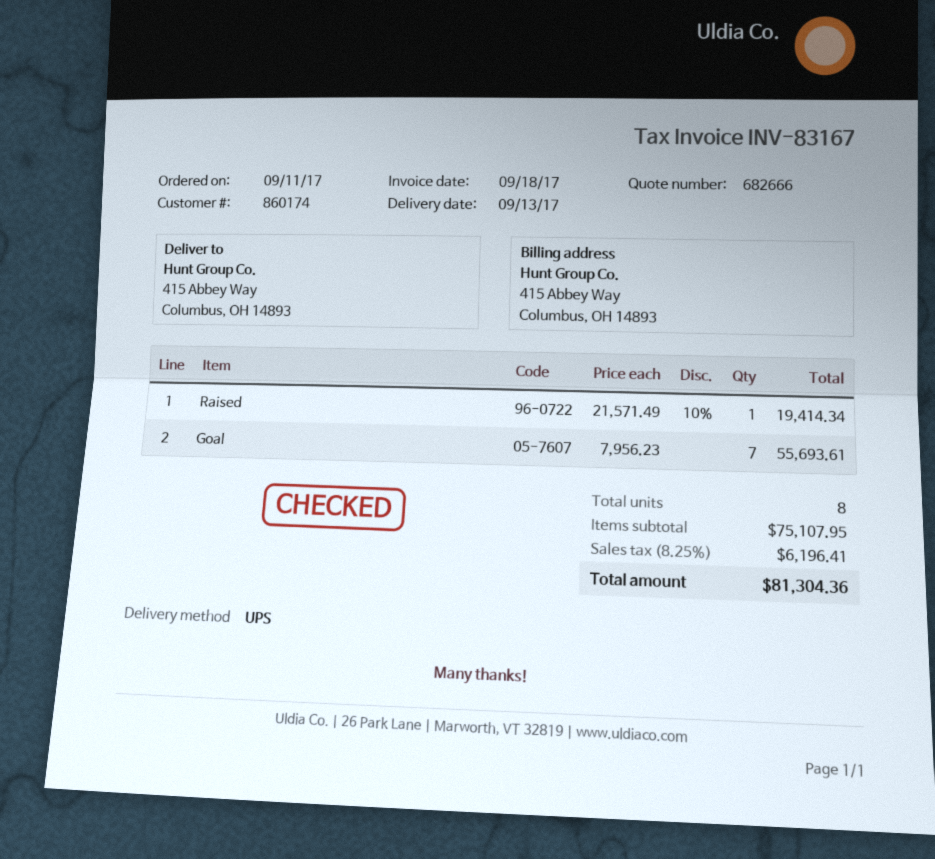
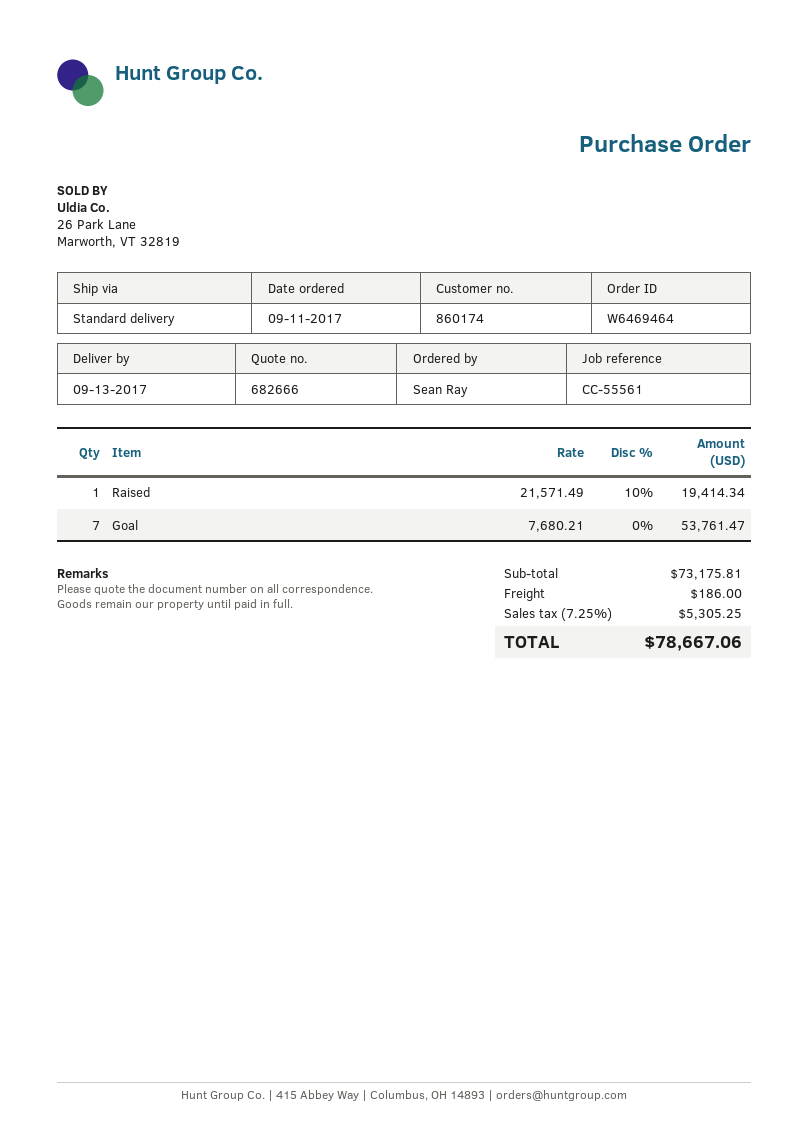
shipping method: UPS -> standard
Goal: 7 x 7956.23 = 55693.61 -> 7 x 7680.21 = 53761.47
subtotal: 75107.95 -> 73175.81
shipping: none -> 186.00
tax: 8.25% = 6196.41 -> 7.25% = 5305.25
total: 81304.36 -> 78667.06

